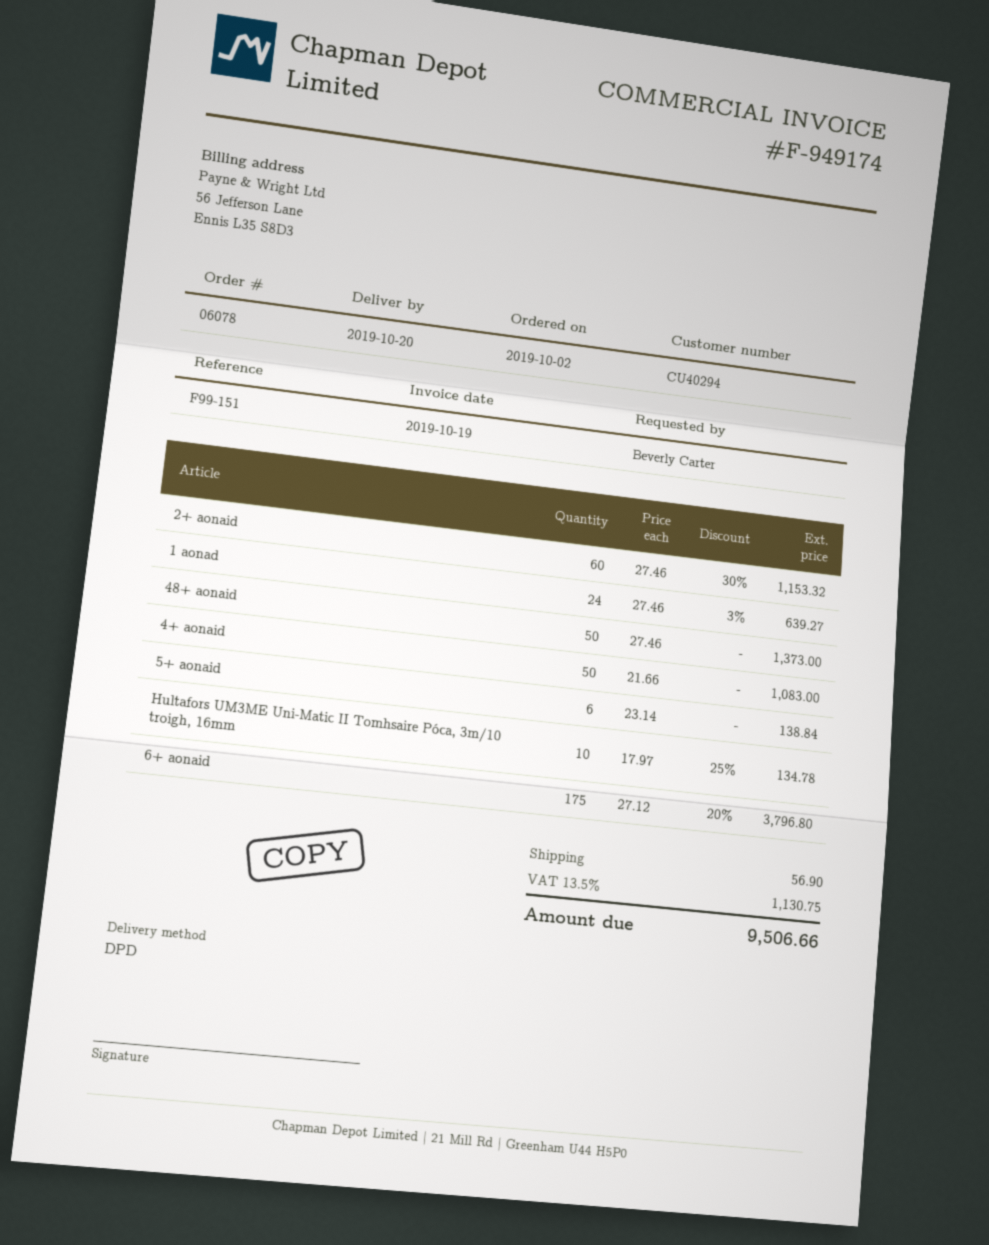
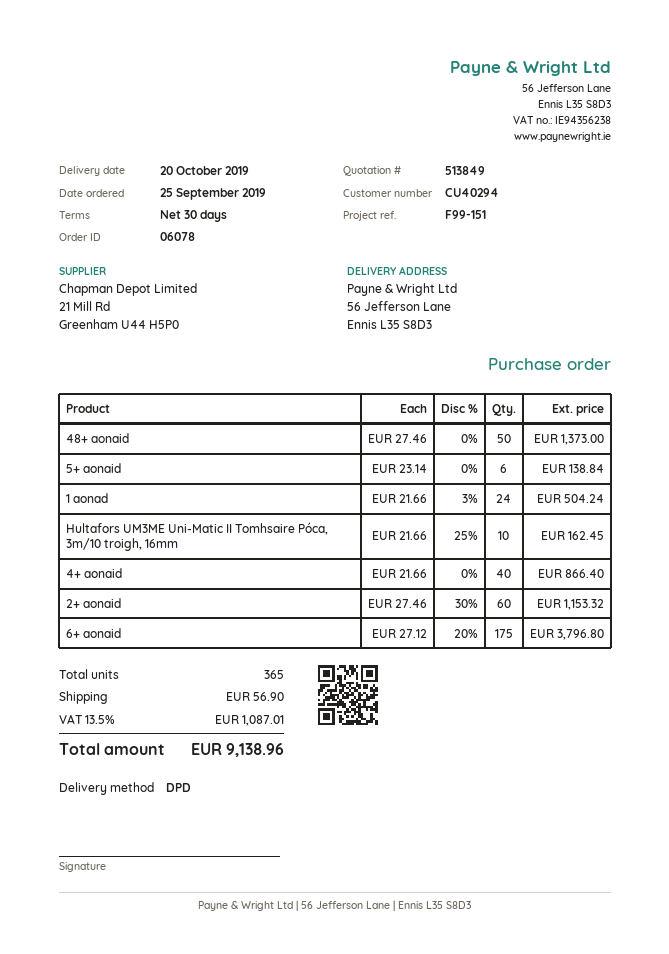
order date: 2019-10-02 -> 2019-09-25
1 aonad: 24 x 27.46 - 3% = 639.27 -> 24 x 21.66 - 3% = 504.24
4+ aonaid: 50 x 21.66 = 1083.00 -> 40 x 21.66 = 866.40
Hultafors UM3ME Uni-Matic II Tomhsaire Póca, 3m/10 troigh, 16mm: 10 x 17.97 - 25% = 134.78 -> 10 x 21.66 - 25% = 162.45
tax: 13.5% = 1130.75 -> 13.5% = 1087.01
total: 9506.66 -> 9138.96

